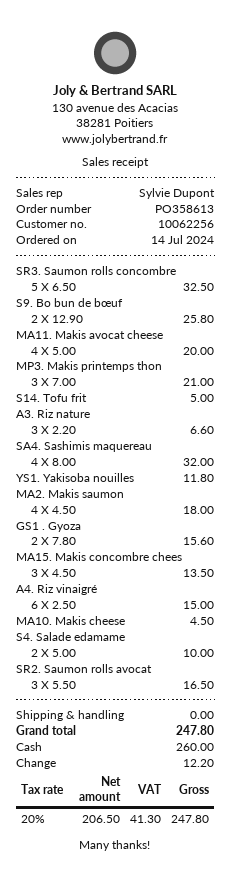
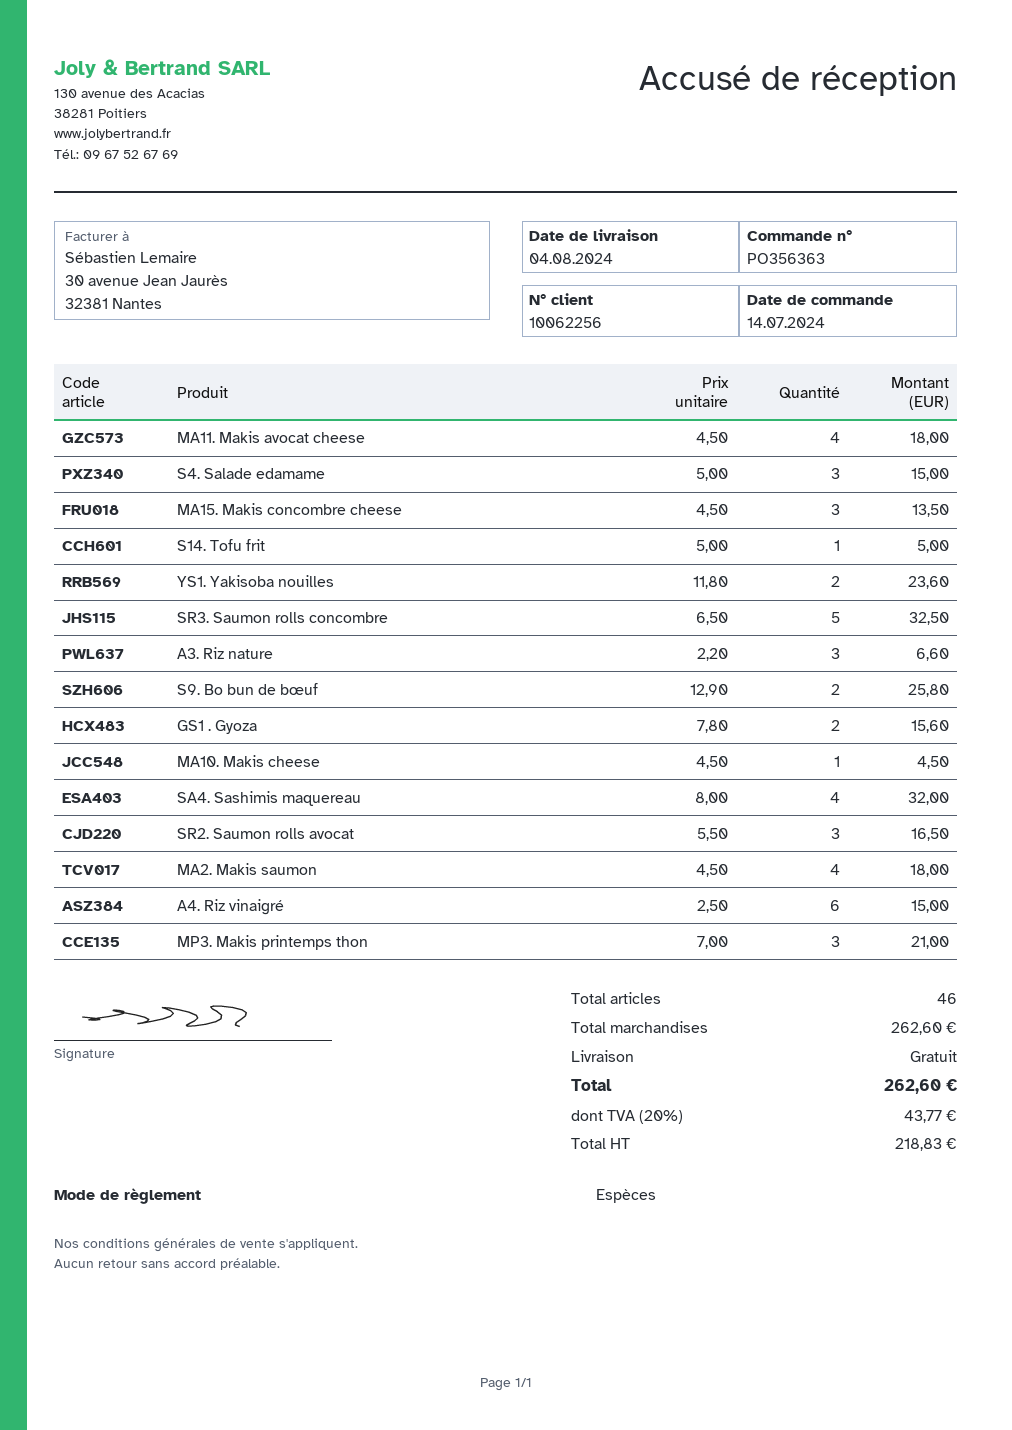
order number: PO358613 -> PO356363
MA11. Makis avocat cheese: 4 x 5.00 = 20.00 -> 4 x 4.50 = 18.00
YS1. Yakisoba nouilles: 1 x 11.80 = 11.80 -> 2 x 11.80 = 23.60
S4. Salade edamame: 2 x 5.00 = 10.00 -> 3 x 5.00 = 15.00
net: 206.50 -> 218.83
tax: 20% = 41.30 -> 20% = 43.77
total: 247.80 -> 262.60

